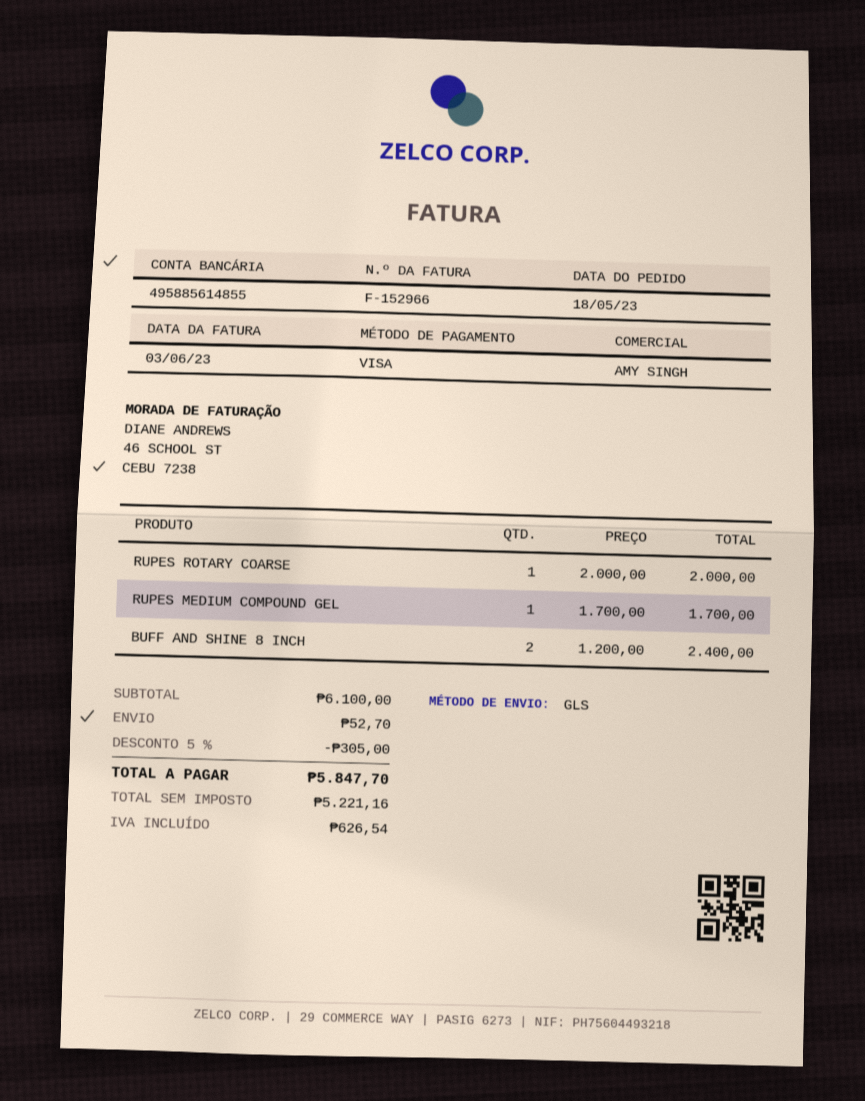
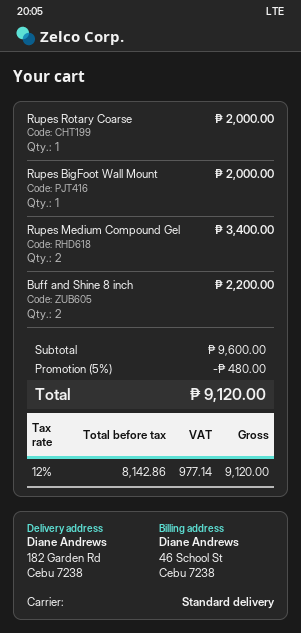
shipping method: GLS -> standard
RUPES MEDIUM COMPOUND GEL: 1 for 1700.00 -> 2 for 3400.00
BUFF AND SHINE 8 INCH: 2 for 2400.00 -> 2 for 2200.00
Rupes BigFoot Wall Mount: none -> 1 for 2000.00
subtotal: 6100.00 -> 9600.00
discount: 5% = 305.00 -> 5% = 480.00
shipping: 52.70 -> none
net: 5221.16 -> 8142.86
tax: 626.54 -> 977.14
total: 5847.70 -> 9120.00

